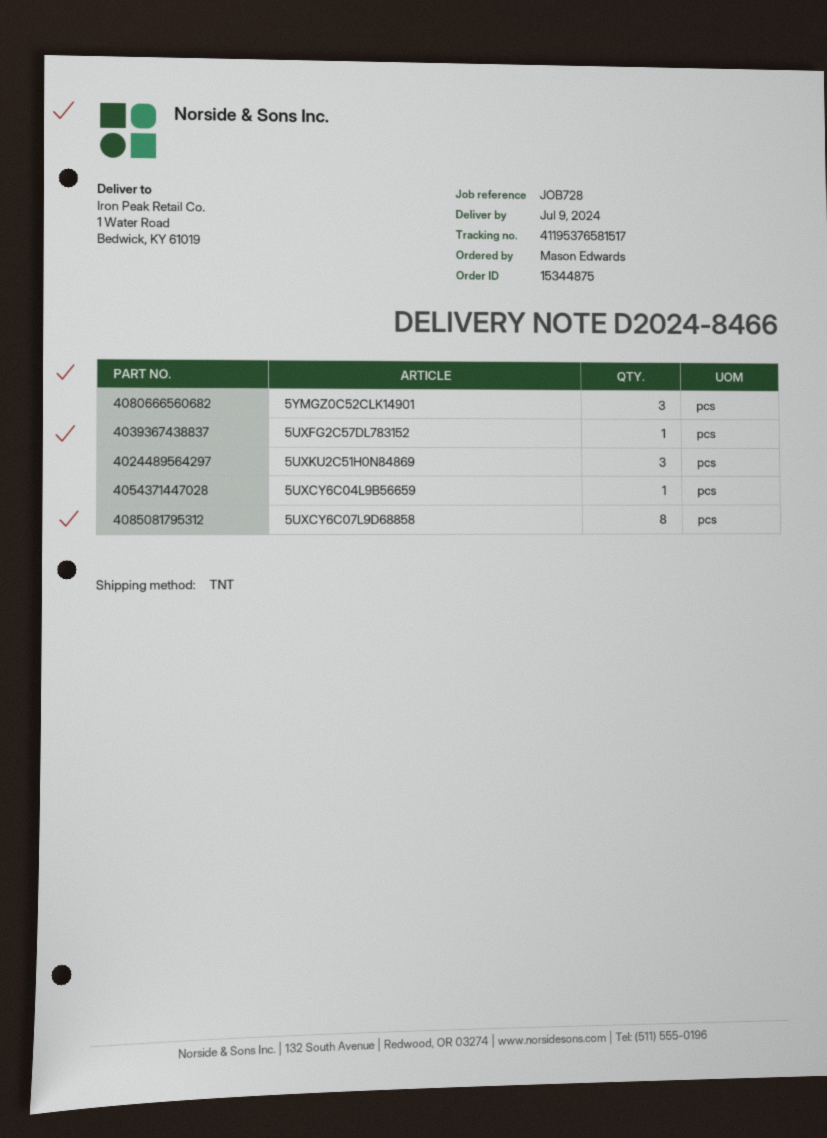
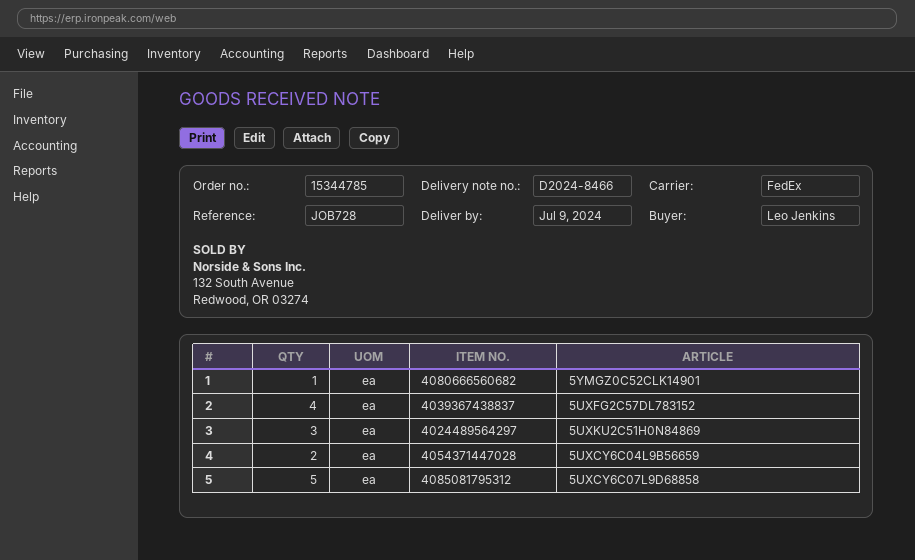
order number: 15344875 -> 15344785
ordered by: Mason Edwards -> Leo Jenkins
shipping method: TNT -> FedEx
5YMGZ0C52CLK14901: 3 -> 1
5UXFG2C57DL783152: 1 -> 4
5UXCY6C04L9B56659: 1 -> 2
5UXCY6C07L9D68858: 8 -> 5

